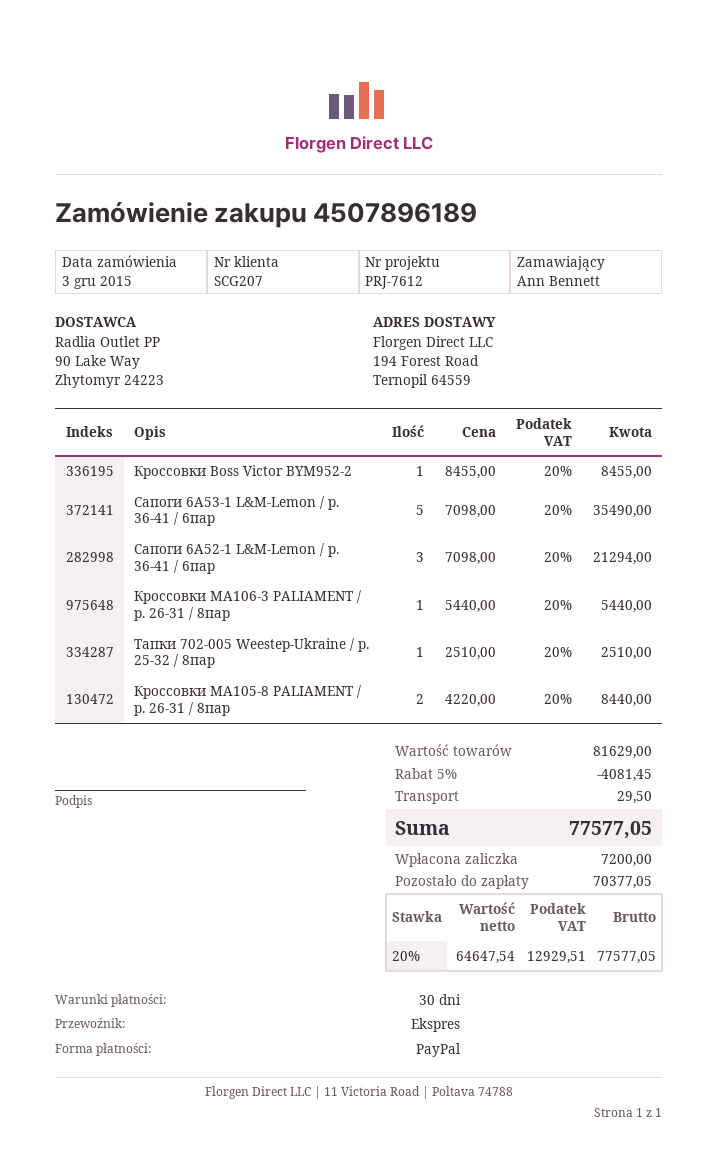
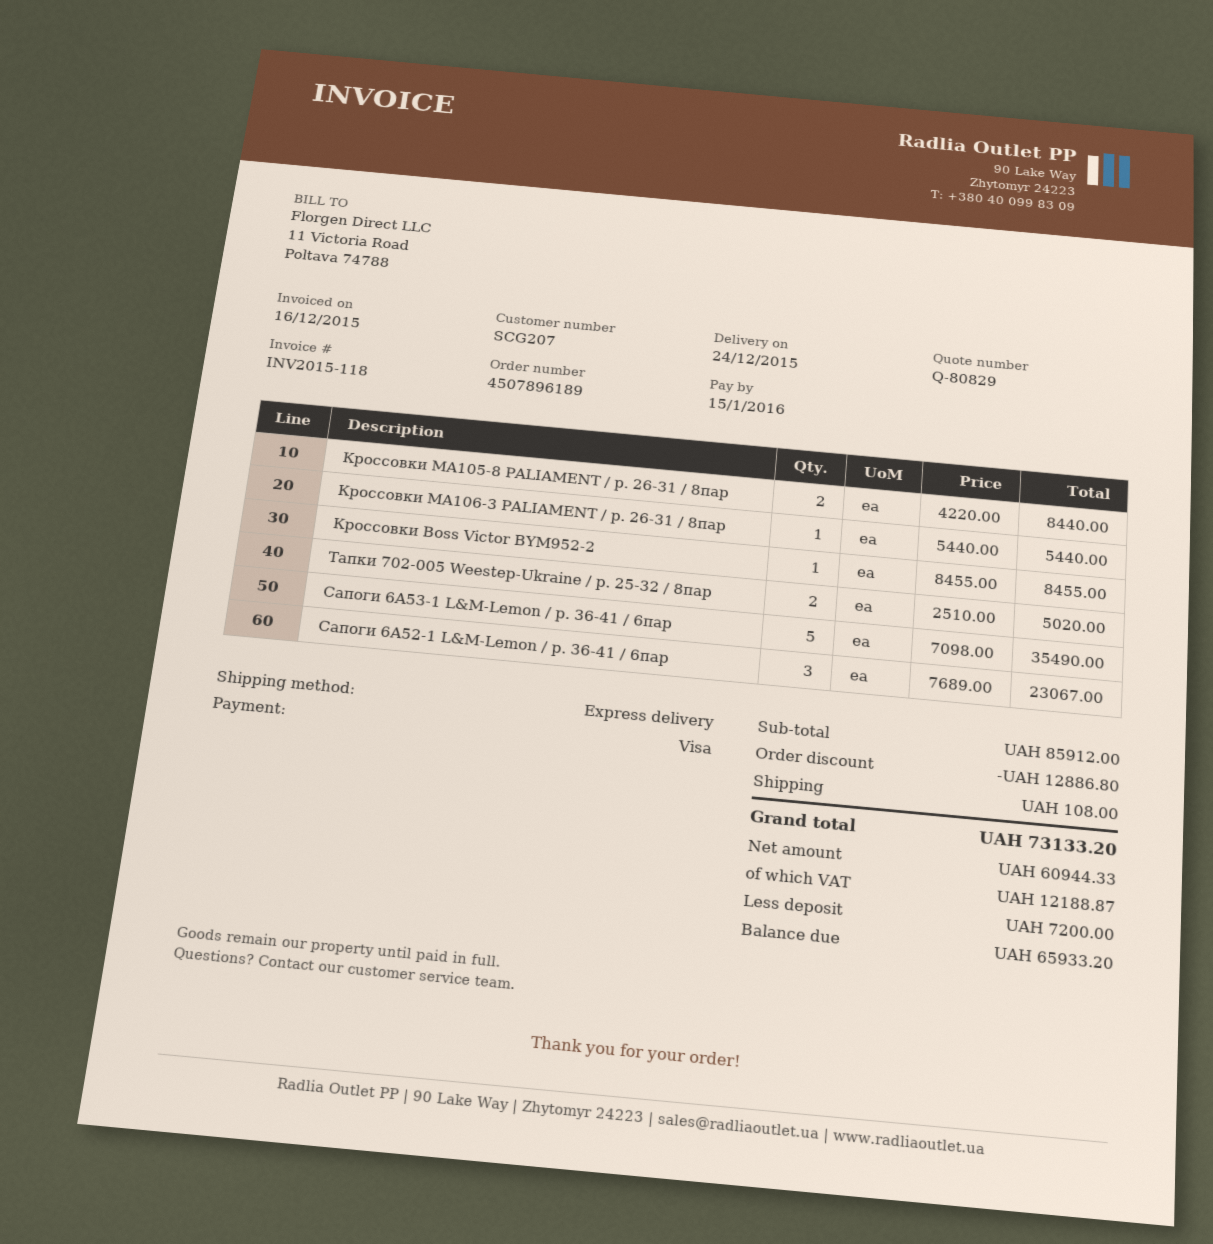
payment method: PayPal -> Visa
Сапоги 6A52-1 L&M-Lemon / p. 36-41 / 6пар: 3 x 7098.00 = 21294.00 -> 3 x 7689.00 = 23067.00
Тапки 702-005 Weestep-Ukraine / p. 25-32 / 8пар: 1 x 2510.00 = 2510.00 -> 2 x 2510.00 = 5020.00
subtotal: 81629.00 -> 85912.00
discount: 4081.45 -> 12886.80
shipping: 29.50 -> 108.00
net: 64647.54 -> 60944.33
tax: 12929.51 -> 12188.87
total: 77577.05 -> 73133.20
balance: 70377.05 -> 65933.20

